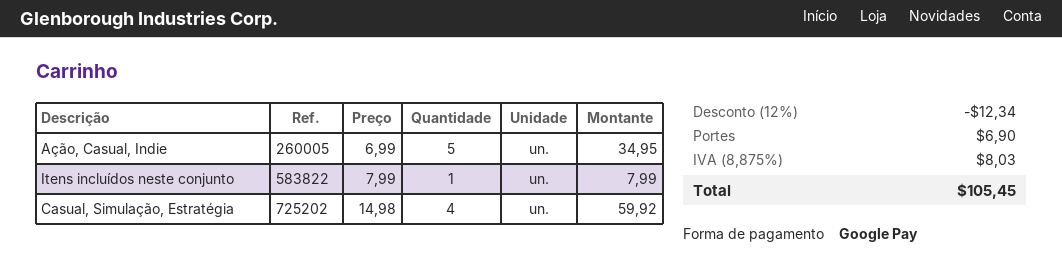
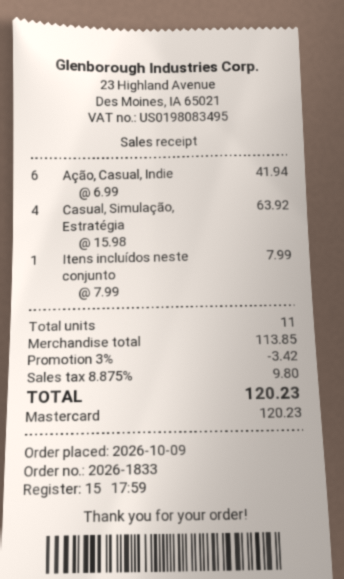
payment method: Google Pay -> Mastercard
Ação, Casual, Indie: 5 x 6.99 = 34.95 -> 6 x 6.99 = 41.94
Casual, Simulação, Estratégia: 4 x 14.98 = 59.92 -> 4 x 15.98 = 63.92
discount: 12% = 12.34 -> 3% = 3.42
shipping: 6.90 -> none
tax: 8.875% = 8.03 -> 8.875% = 9.80
total: 105.45 -> 120.23

